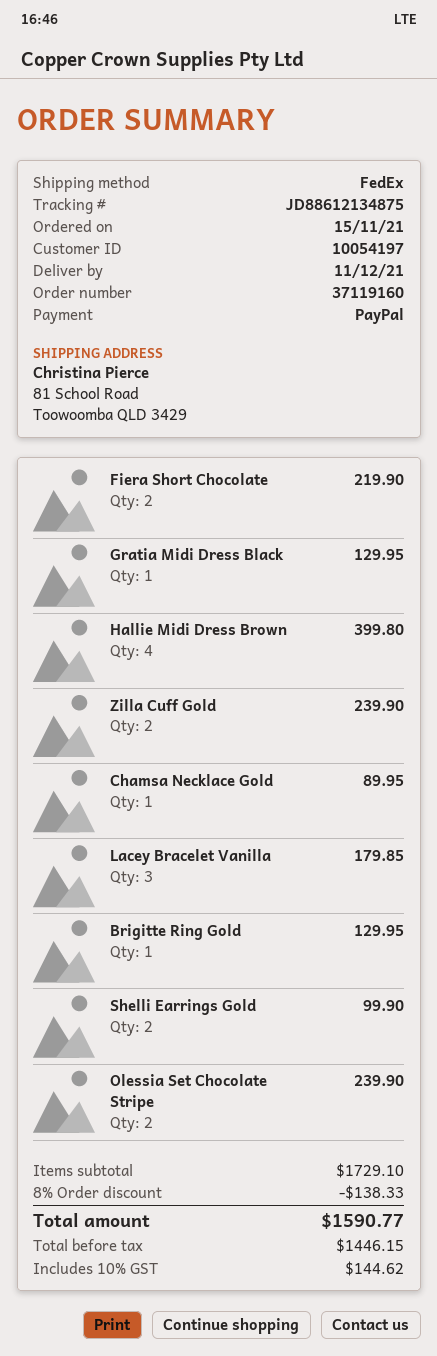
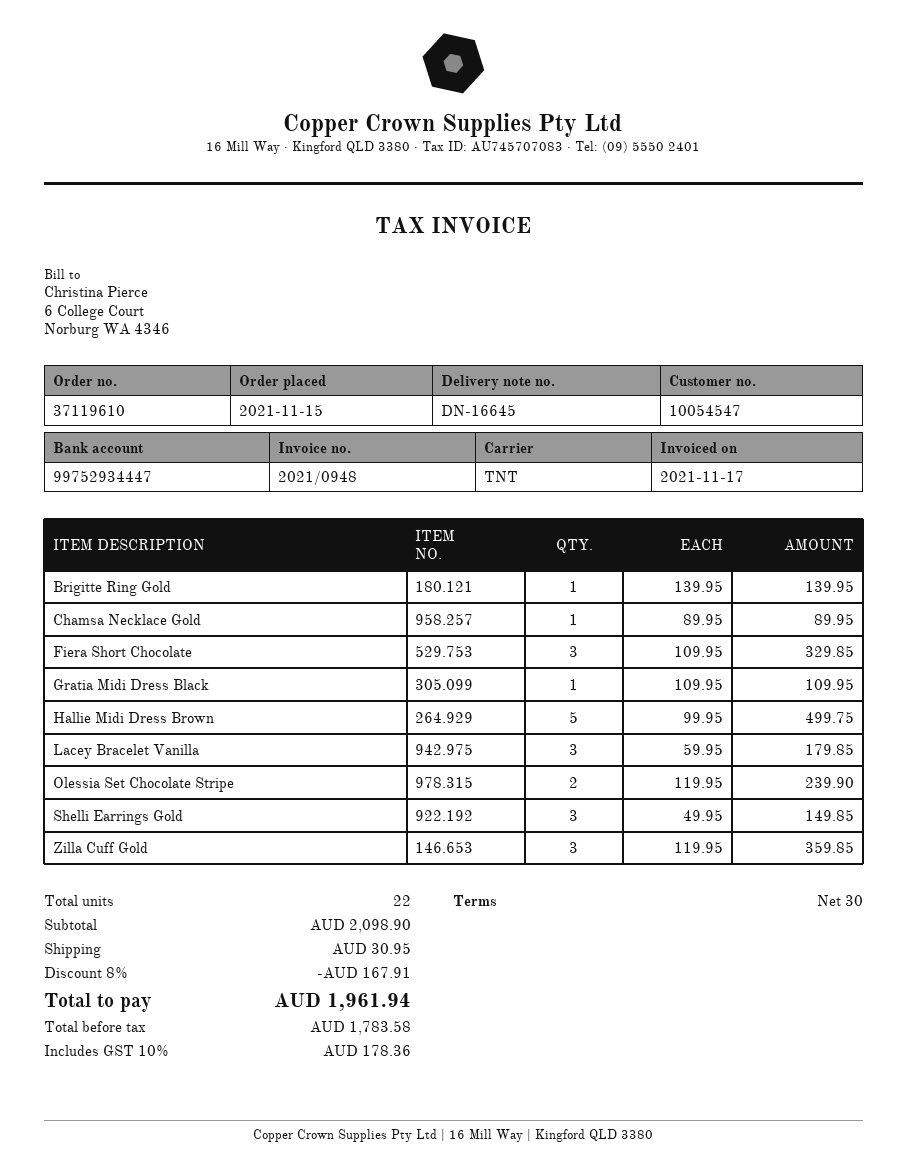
order number: 37119160 -> 37119610
customer number: 10054197 -> 10054547
shipping method: FedEx -> TNT
Fiera Short Chocolate: 2 for 219.90 -> 3 for 329.85
Gratia Midi Dress Black: 1 for 129.95 -> 1 for 109.95
Hallie Midi Dress Brown: 4 for 399.80 -> 5 for 499.75
Zilla Cuff Gold: 2 for 239.90 -> 3 for 359.85
Brigitte Ring Gold: 1 for 129.95 -> 1 for 139.95
Shelli Earrings Gold: 2 for 99.90 -> 3 for 149.85
subtotal: 1729.10 -> 2098.90
discount: 8% = 138.33 -> 8% = 167.91
shipping: none -> 30.95
net: 1446.15 -> 1783.58
tax: 10% = 144.62 -> 10% = 178.36
total: 1590.77 -> 1961.94

